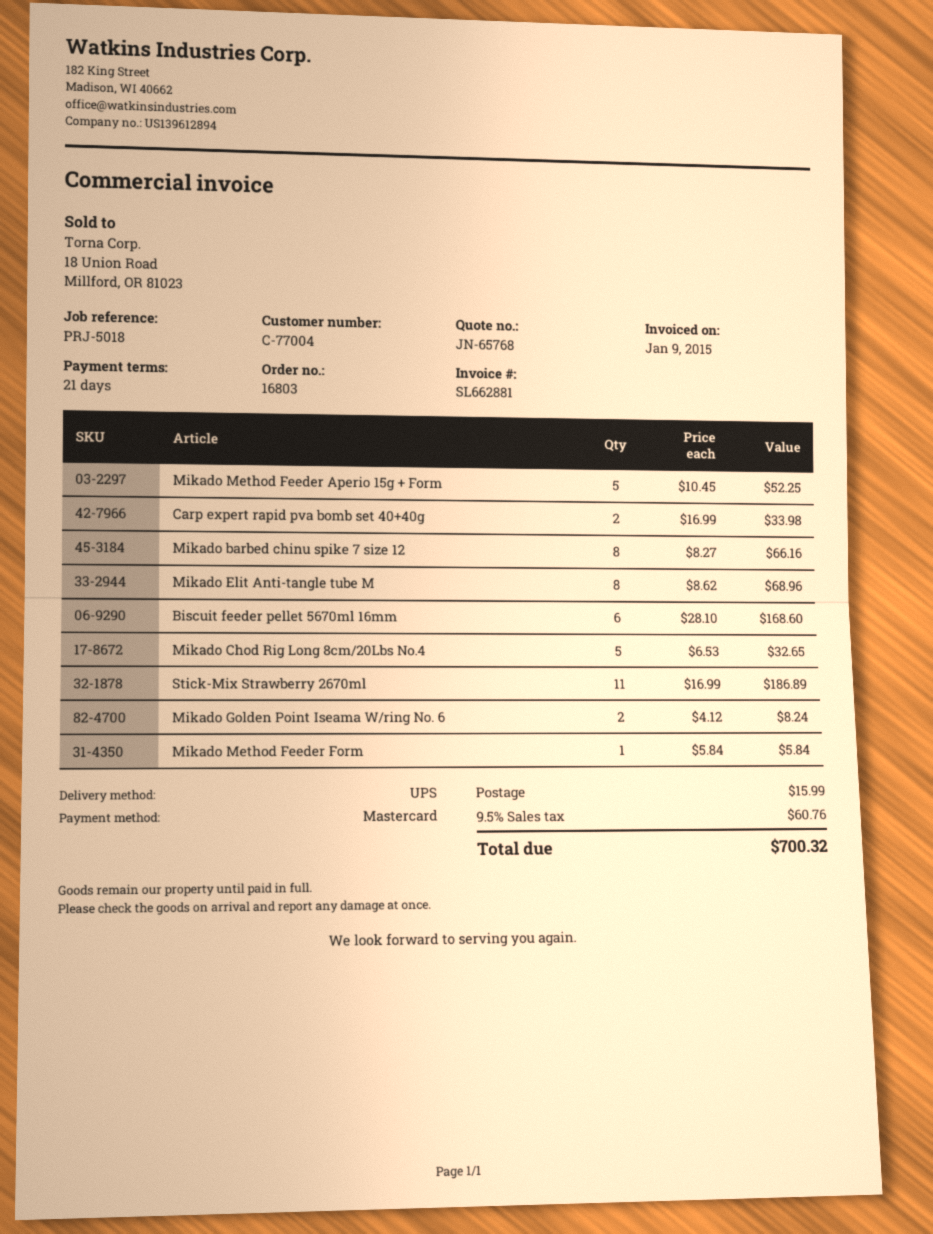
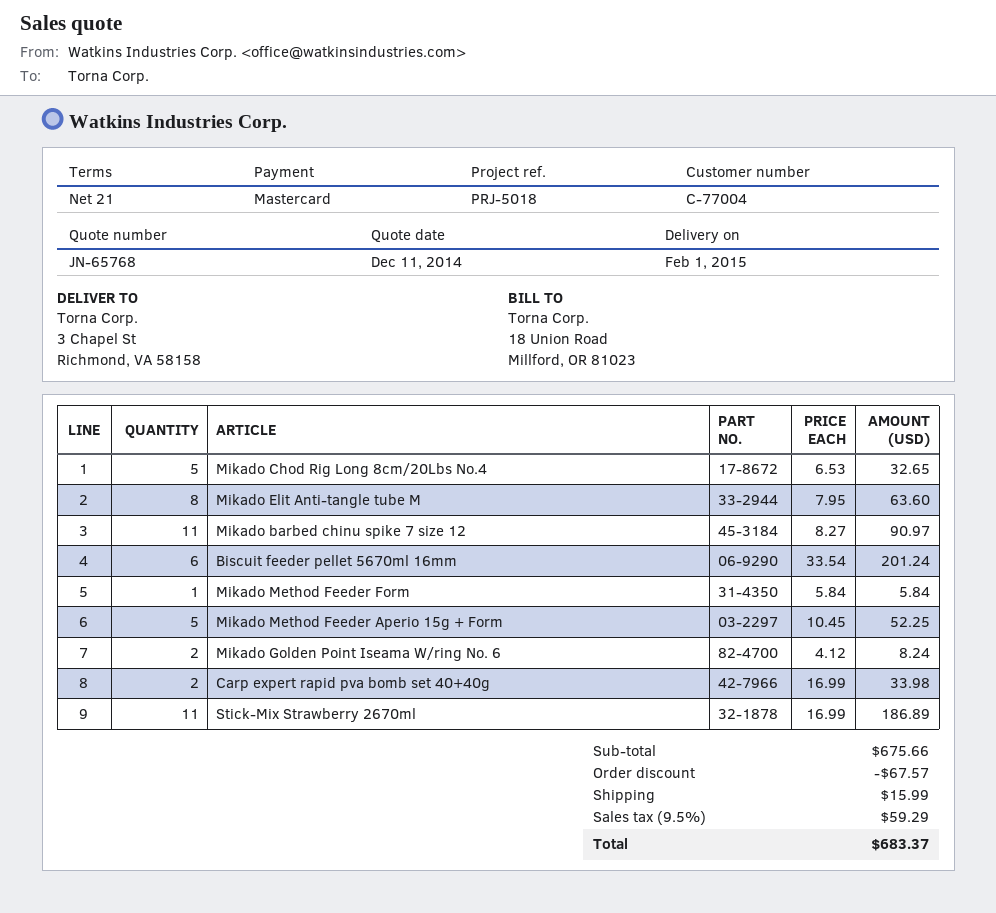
Mikado barbed chinu spike 7 size 12: 8 x 8.27 = 66.16 -> 11 x 8.27 = 90.97
Mikado Elit Anti-tangle tube M: 8 x 8.62 = 68.96 -> 8 x 7.95 = 63.60
Biscuit feeder pellet 5670ml 16mm: 6 x 28.10 = 168.60 -> 6 x 33.54 = 201.24
discount: none -> 67.57
tax: 9.5% = 60.76 -> 9.5% = 59.29
total: 700.32 -> 683.37

